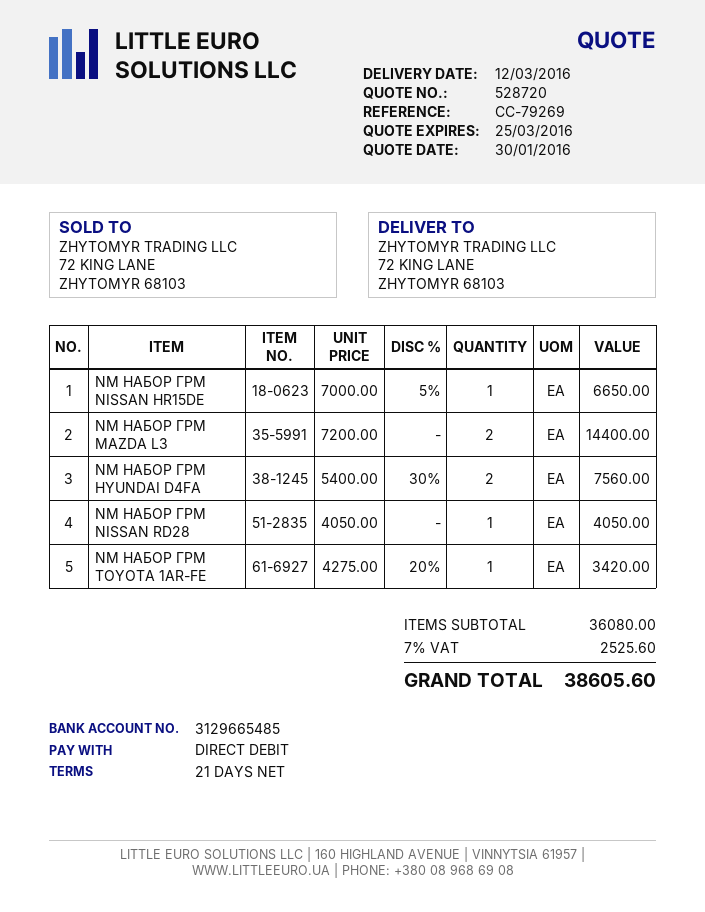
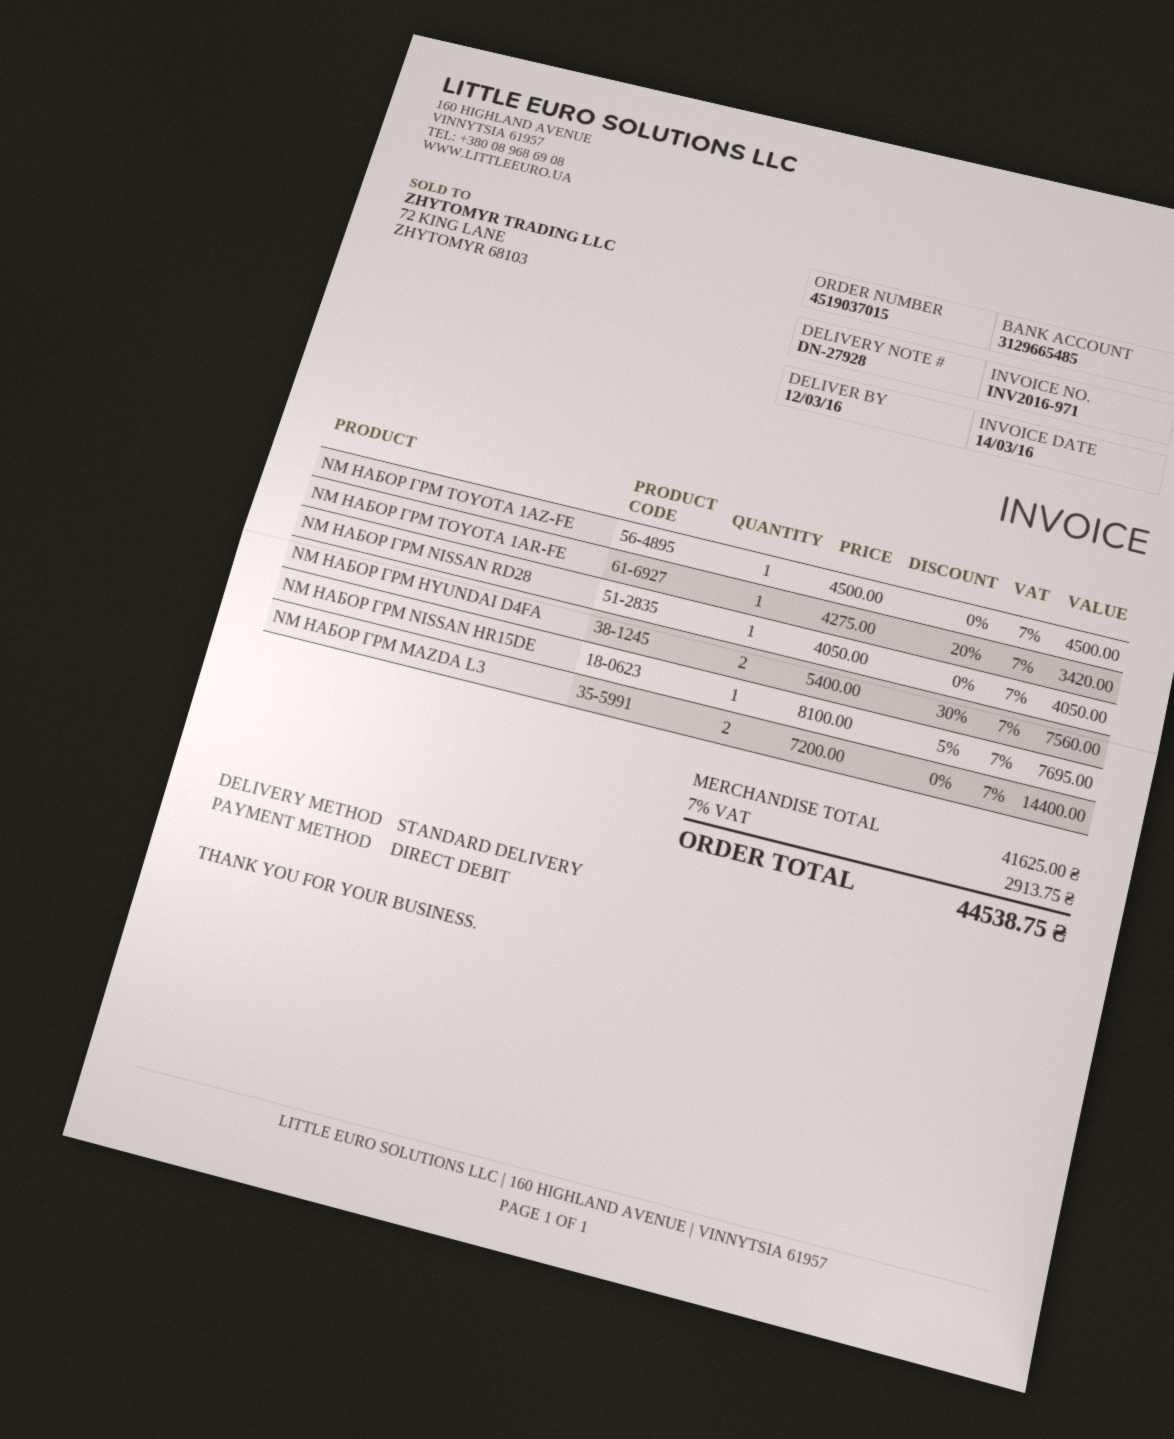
NM НАБОР ГРМ NISSAN HR15DE: 1 x 7000.00 - 5% = 6650.00 -> 1 x 8100.00 - 5% = 7695.00
NM НАБОР ГРМ TOYOTA 1AZ-FE: none -> 1 x 4500.00 = 4500.00
subtotal: 36080.00 -> 41625.00
tax: 7% = 2525.60 -> 7% = 2913.75
total: 38605.60 -> 44538.75

